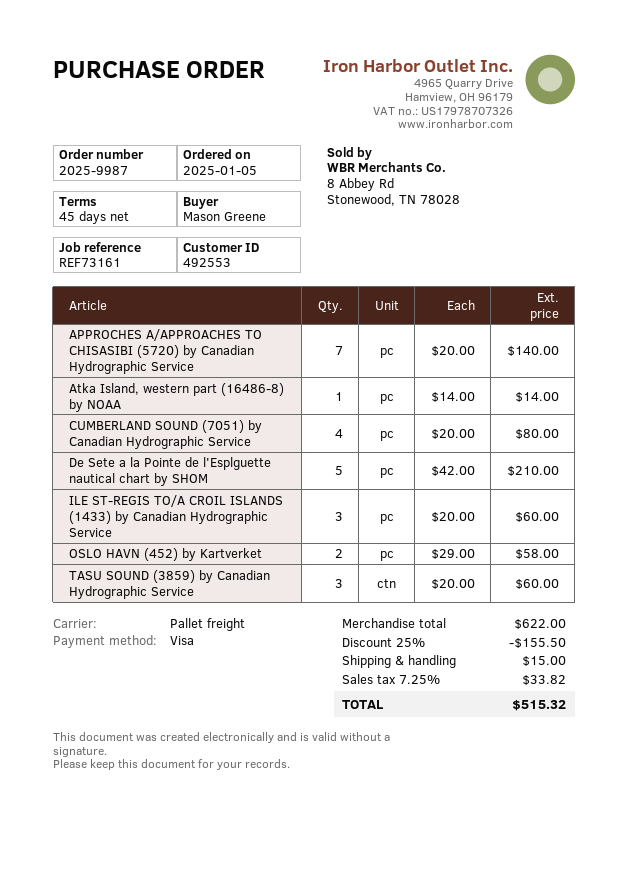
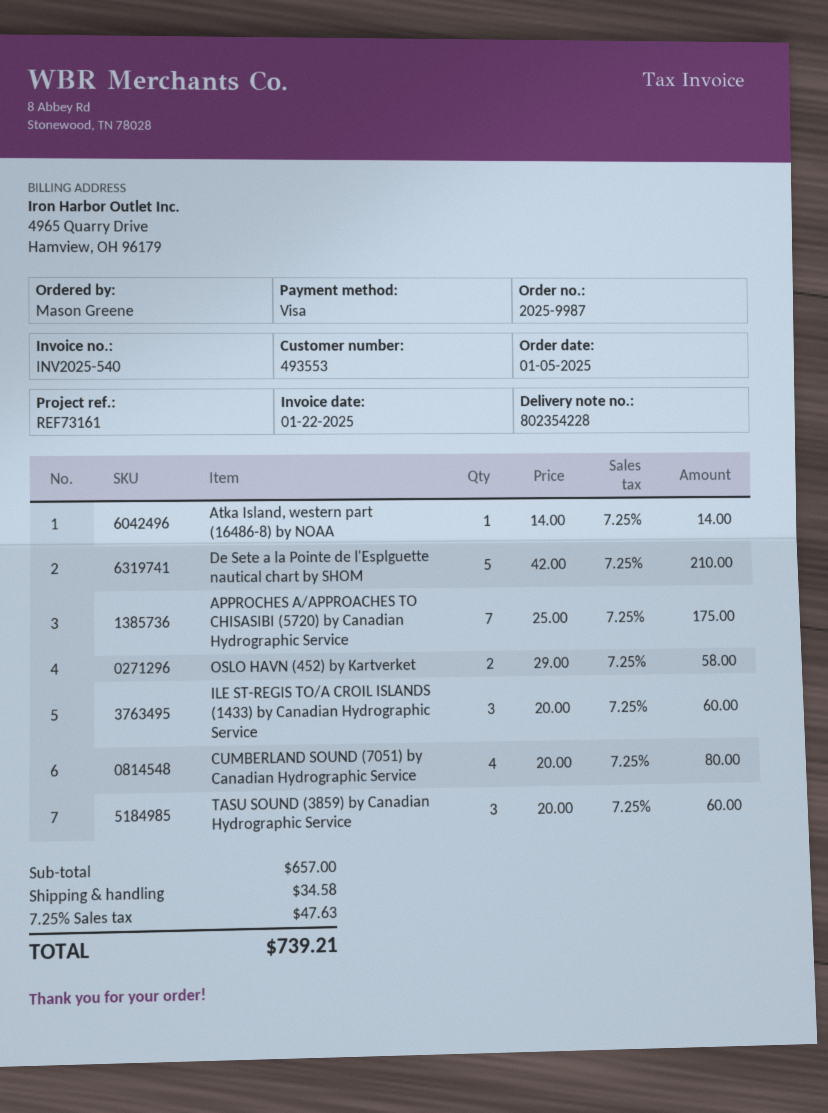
customer number: 492553 -> 493553
APPROCHES A/APPROACHES TO CHISASIBI (5720) by Canadian Hydrographic Service: 7 x 20.00 = 140.00 -> 7 x 25.00 = 175.00
subtotal: 622.00 -> 657.00
discount: 25% = 155.50 -> none
shipping: 15.00 -> 34.58
tax: 7.25% = 33.82 -> 7.25% = 47.63
total: 515.32 -> 739.21

